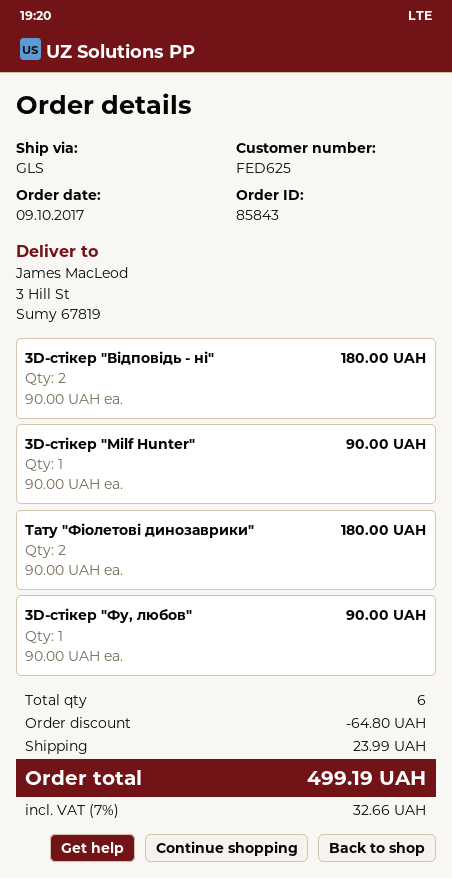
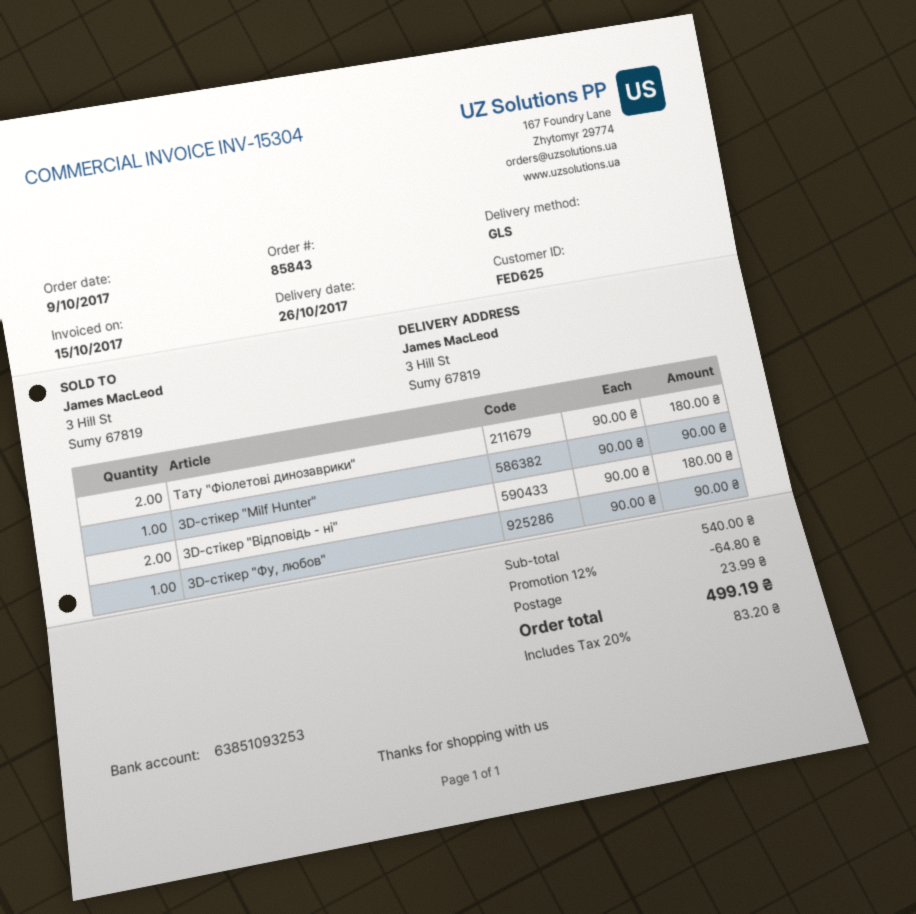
tax: 7% = 32.66 -> 20% = 83.20

